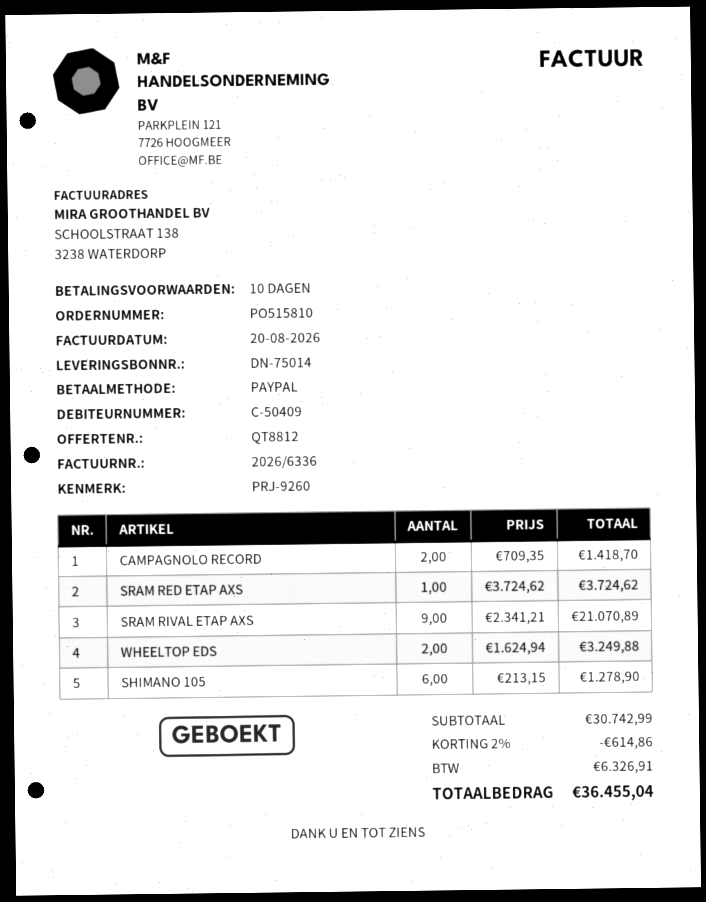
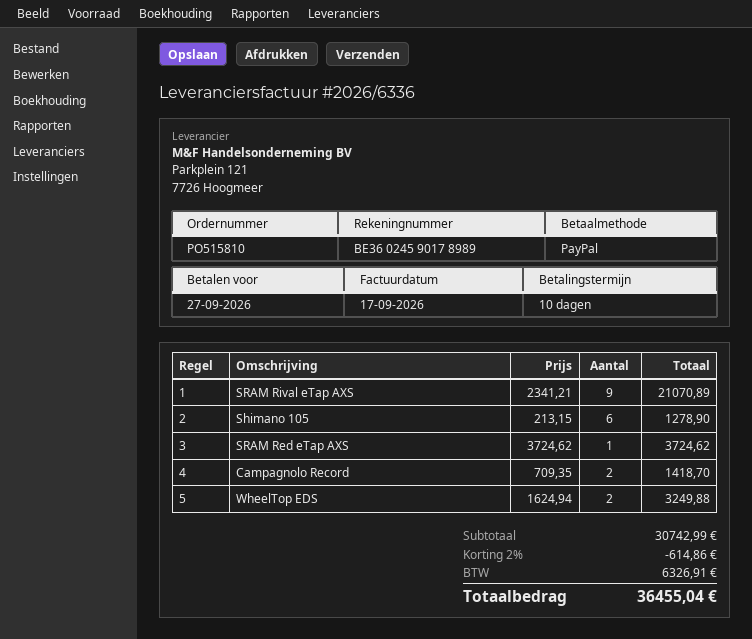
invoice date: 2026-08-20 -> 2026-09-17

